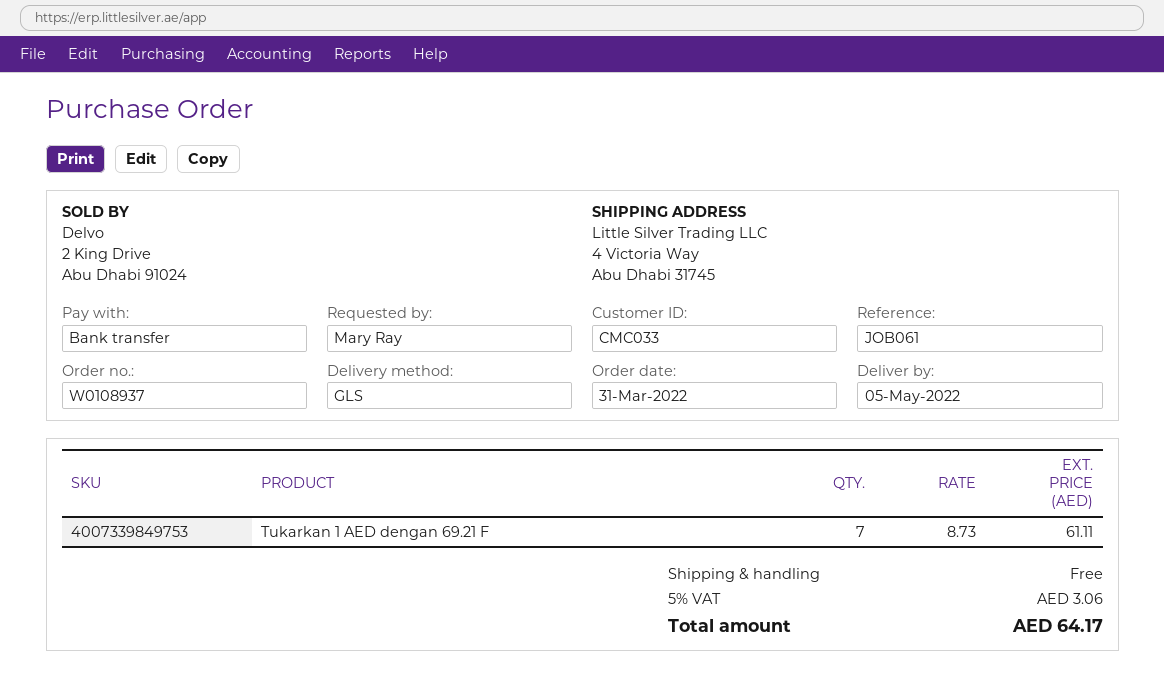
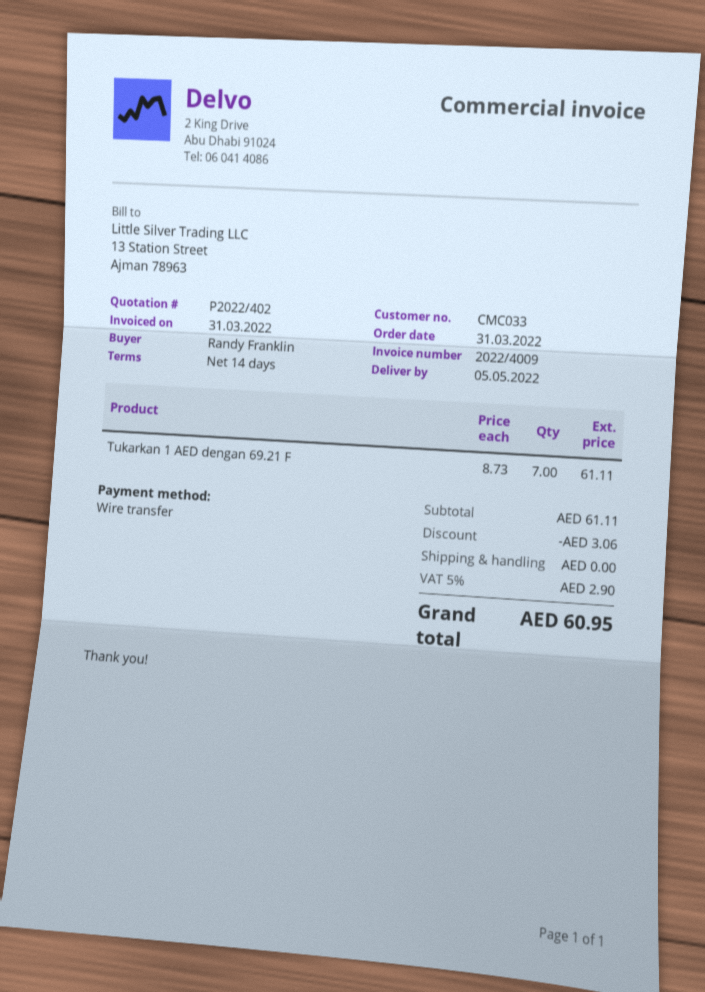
ordered by: Mary Ray -> Randy Franklin
discount: none -> 3.06
tax: 5% = 3.06 -> 5% = 2.90
total: 64.17 -> 60.95

